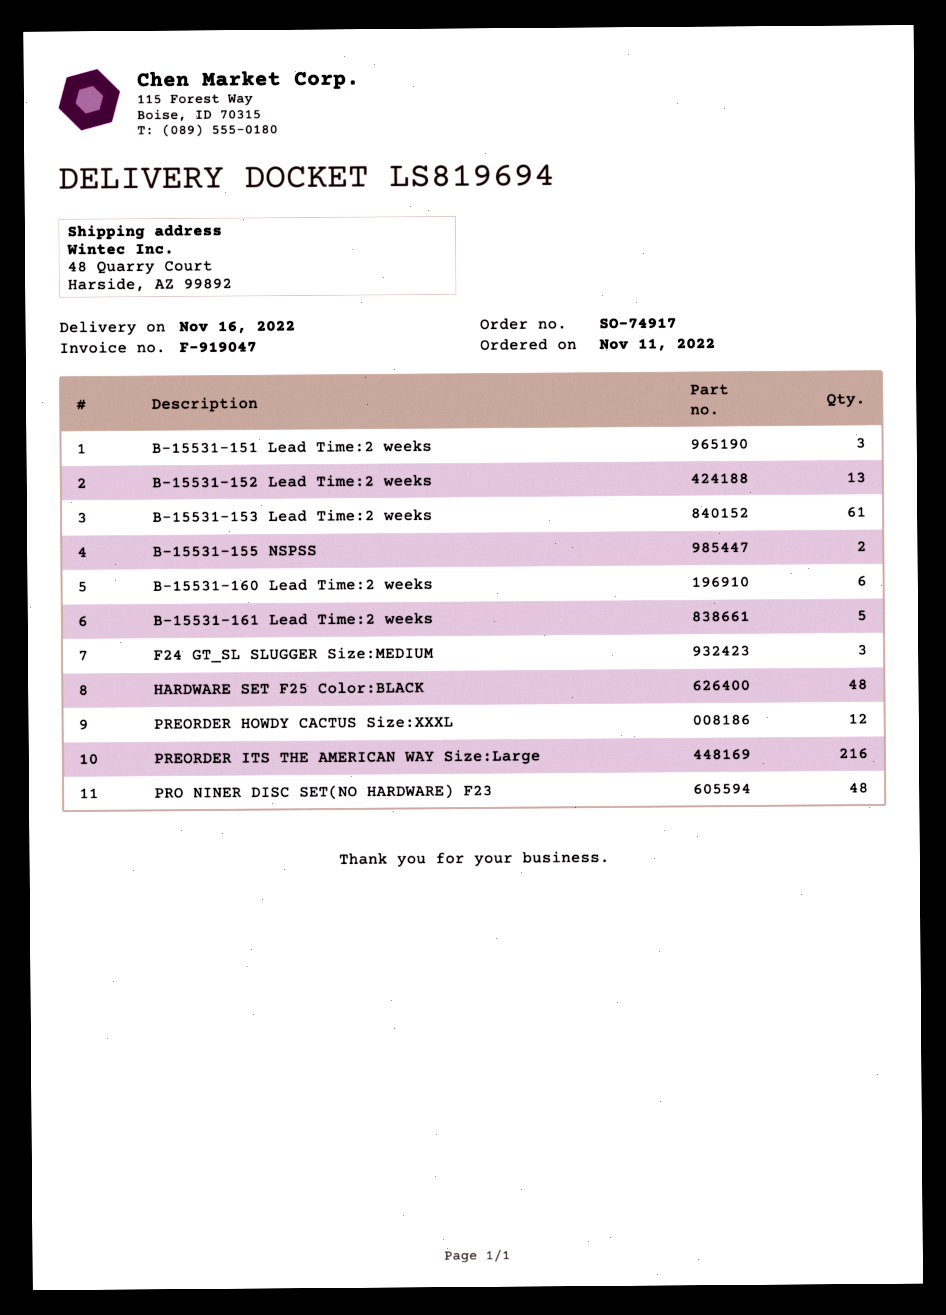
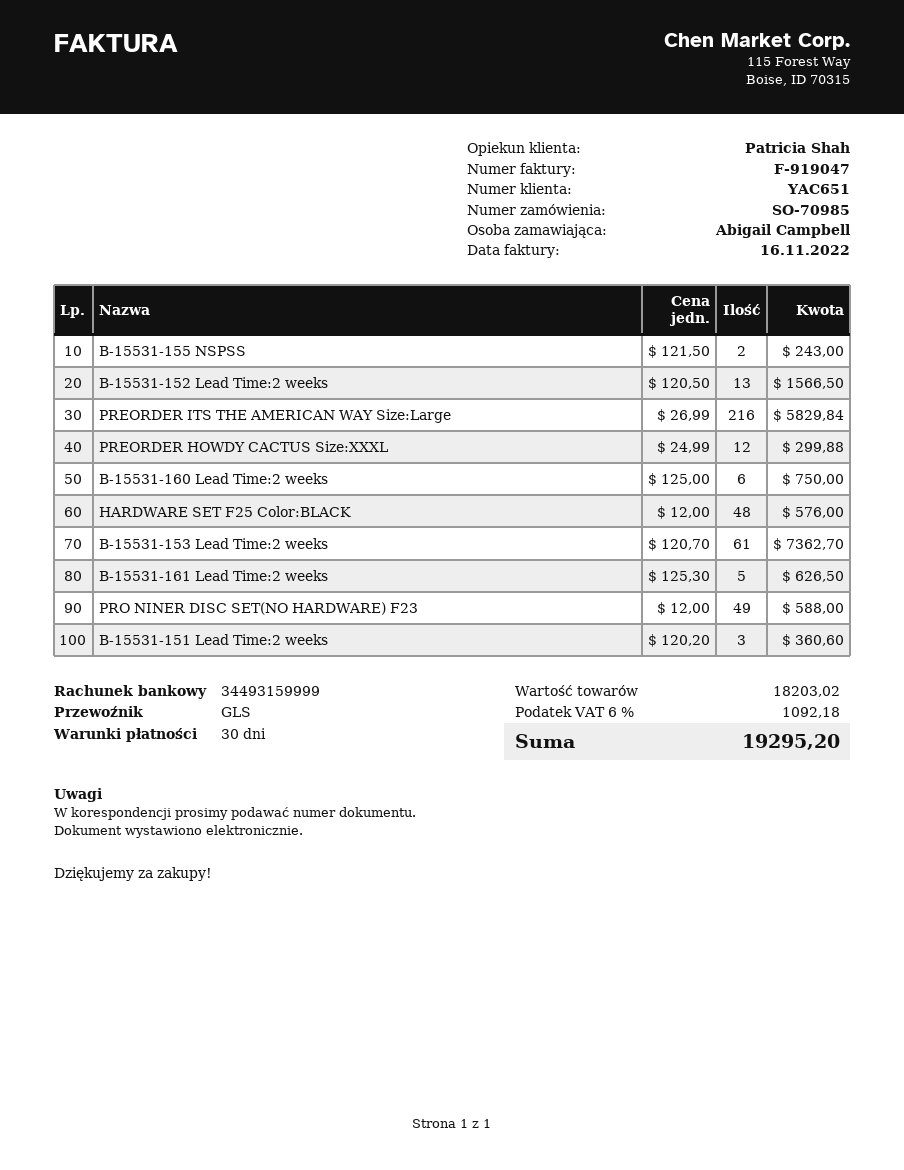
order number: SO-74917 -> SO-70985
F24 GT_SL SLUGGER Size:MEDIUM: 3 -> none
PRO NINER DISC SET(NO HARDWARE) F23: 48 -> 49

